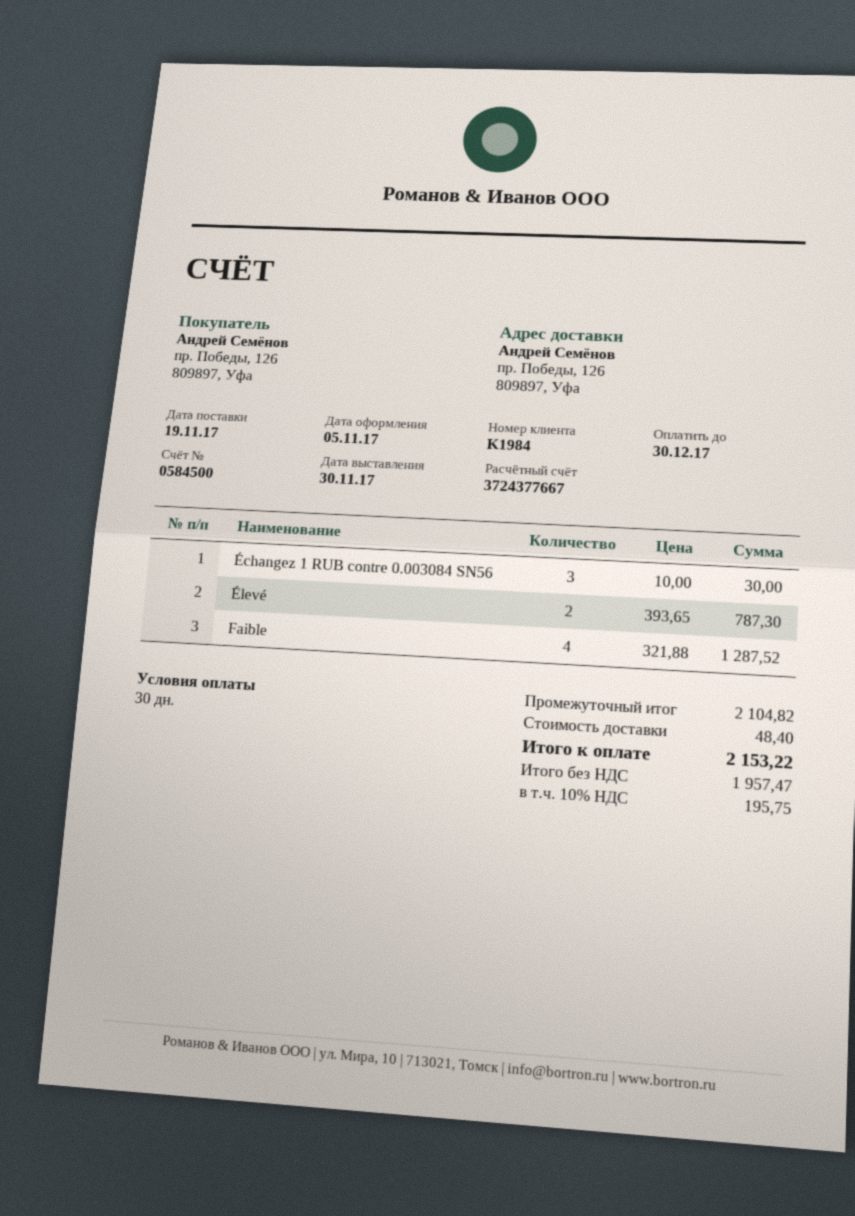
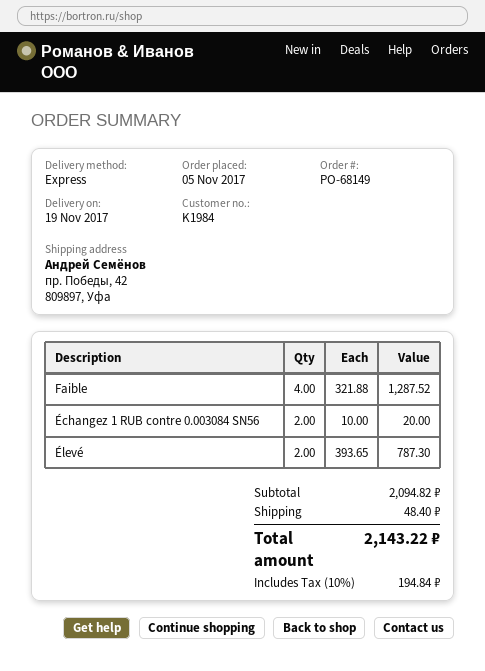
ship to: пр. Победы, 126, 809897, Уфа -> пр. Победы, 42, 809897, Уфа
Échangez 1 RUB contre 0.003084 SN56: 3 x 10.00 = 30.00 -> 2 x 10.00 = 20.00
subtotal: 2104.82 -> 2094.82
tax: 10% = 195.75 -> 10% = 194.84
total: 2153.22 -> 2143.22

